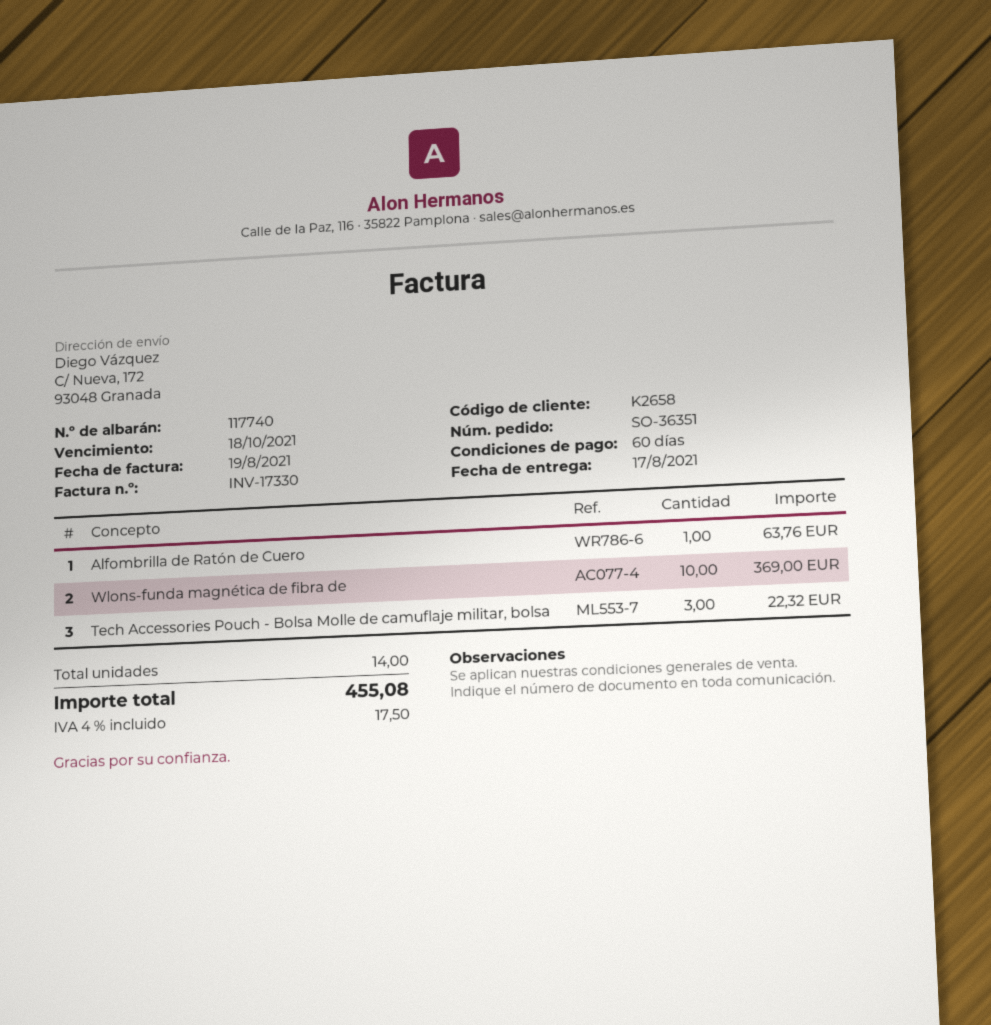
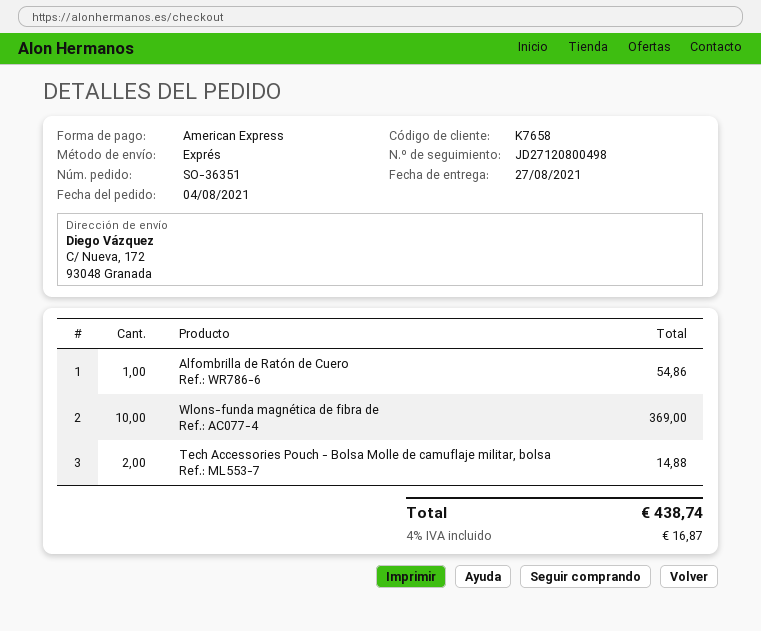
delivery date: 2021-08-17 -> 2021-08-27
customer number: K2658 -> K7658
Alfombrilla de Ratón de Cuero: 1 for 63.76 -> 1 for 54.86
Tech Accessories Pouch - Bolsa Molle de camuflaje militar, bolsa: 3 for 22.32 -> 2 for 14.88
tax: 4% = 17.50 -> 4% = 16.87
total: 455.08 -> 438.74

